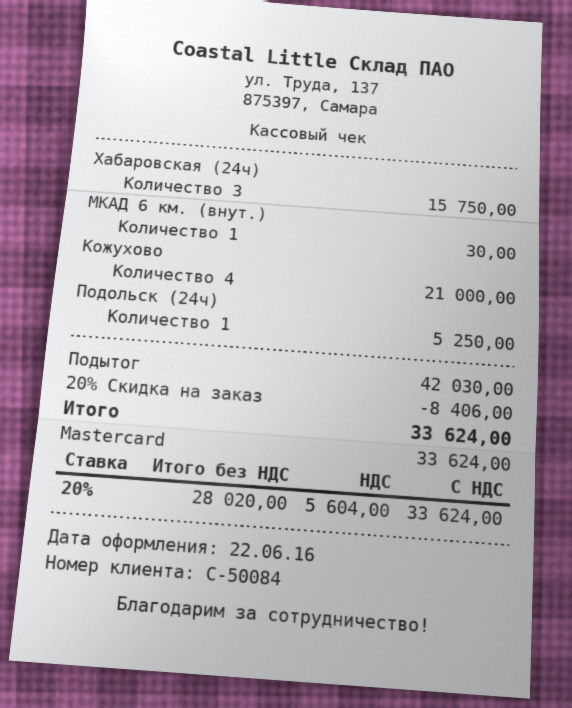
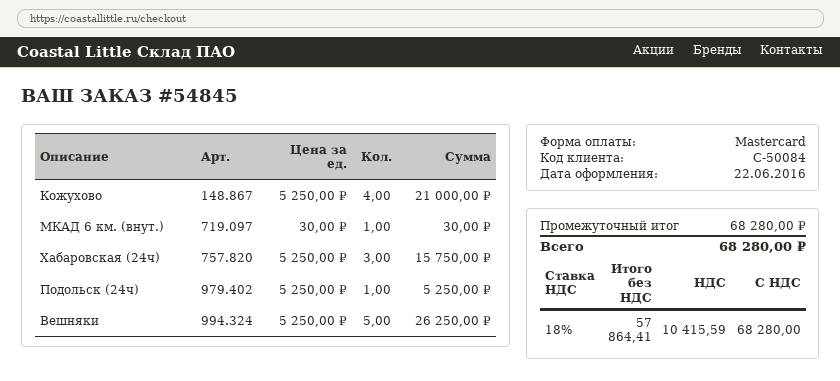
Вешняки: none -> 5 for 26250.00
subtotal: 42030.00 -> 68280.00
discount: 20% = 8406.00 -> none
net: 28020.00 -> 57864.41
tax: 20% = 5604.00 -> 18% = 10415.59
total: 33624.00 -> 68280.00

